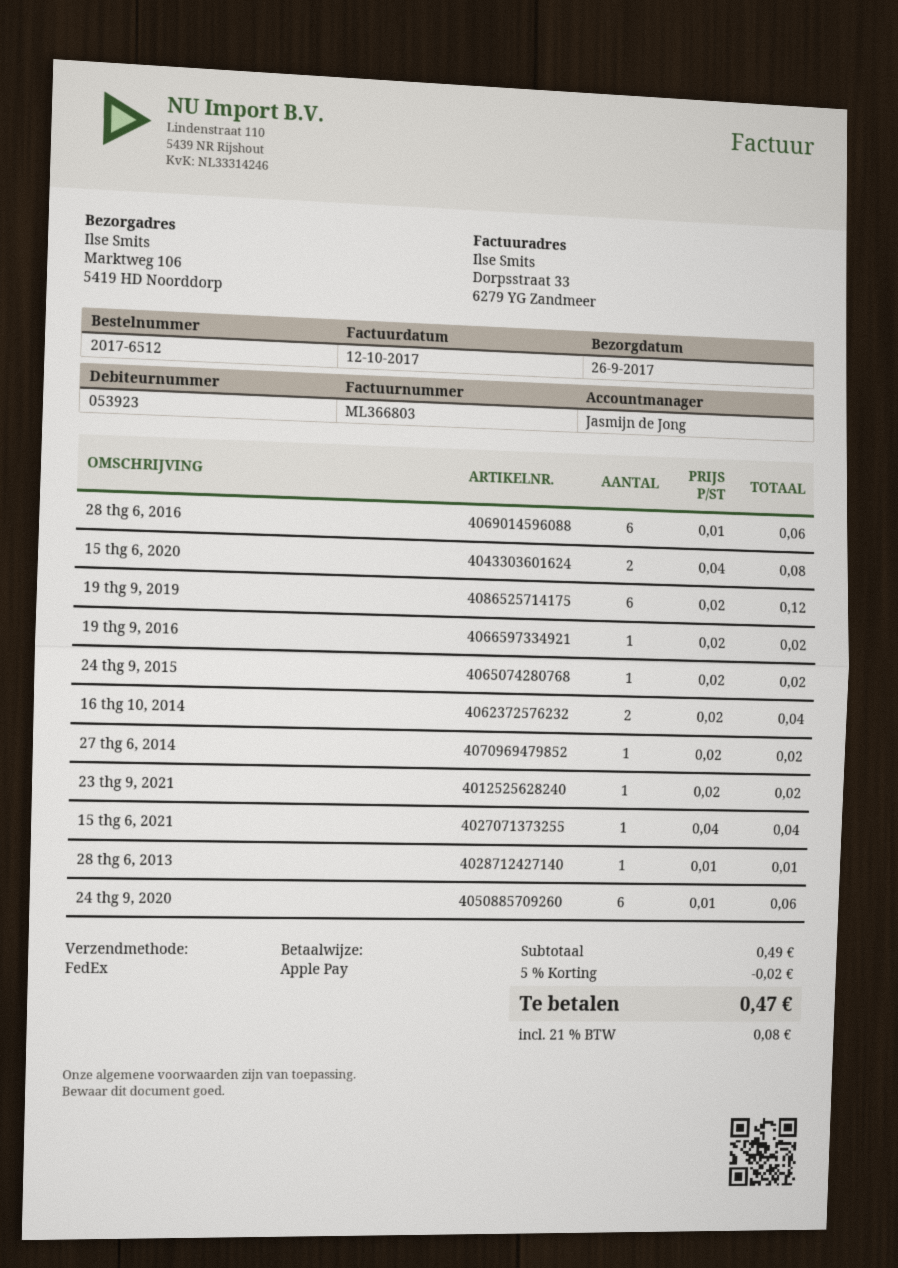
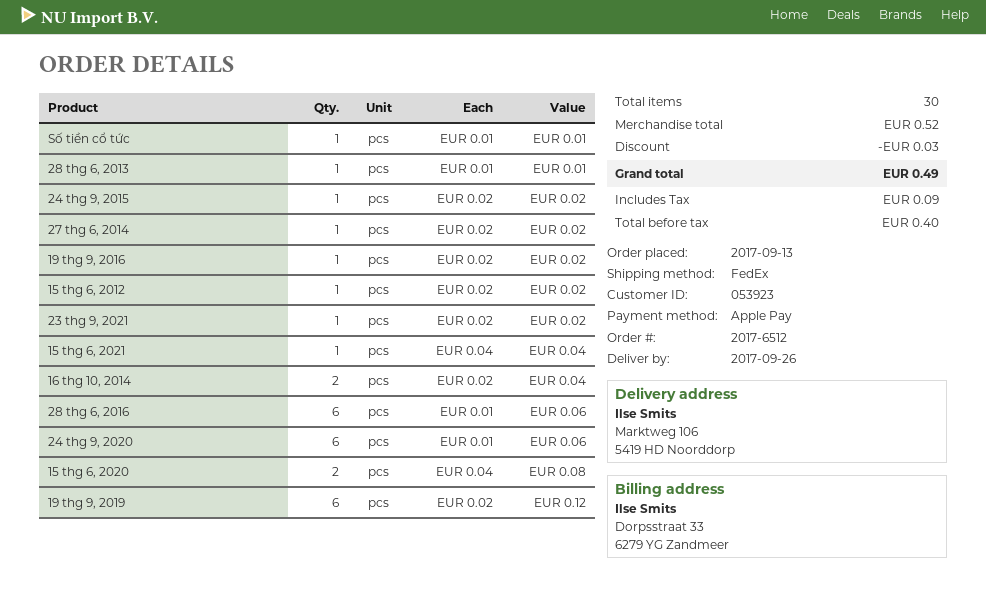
Số tiền cổ tức: none -> 1 x 0.01 = 0.01
15 thg 6, 2012: none -> 1 x 0.02 = 0.02
subtotal: 0.49 -> 0.52
discount: 0.02 -> 0.03
tax: 0.08 -> 0.09
total: 0.47 -> 0.49

